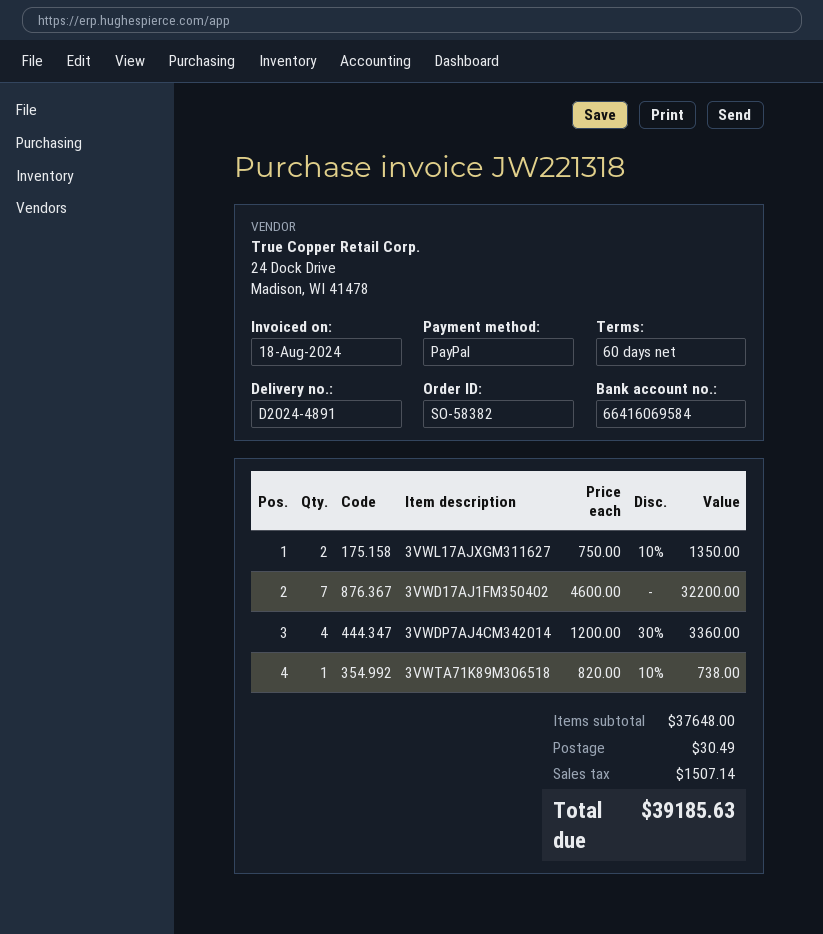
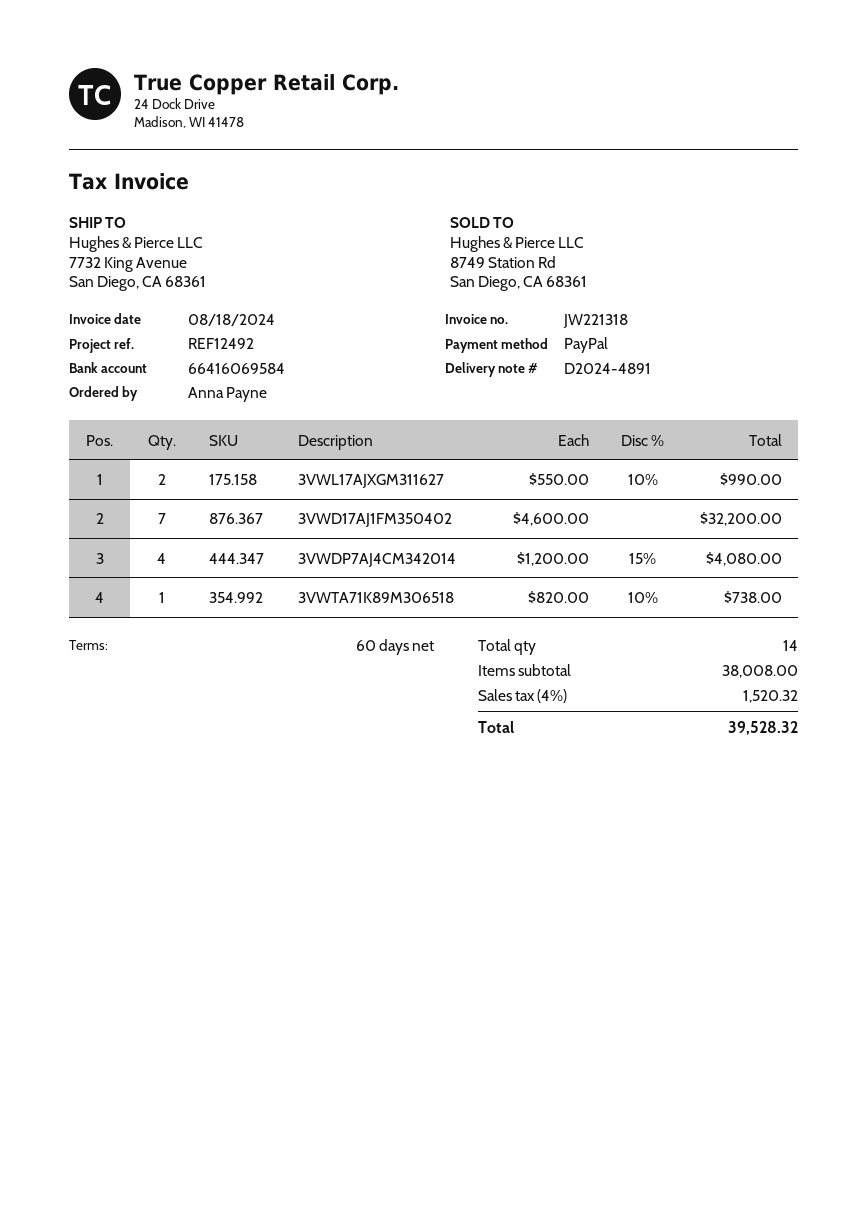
3VWL17AJXGM311627: 2 x 750.00 - 10% = 1350.00 -> 2 x 550.00 - 10% = 990.00
3VWDP7AJ4CM342014: 4 x 1200.00 - 30% = 3360.00 -> 4 x 1200.00 - 15% = 4080.00
subtotal: 37648.00 -> 38008.00
shipping: 30.49 -> none
tax: 1507.14 -> 1520.32
total: 39185.63 -> 39528.32

